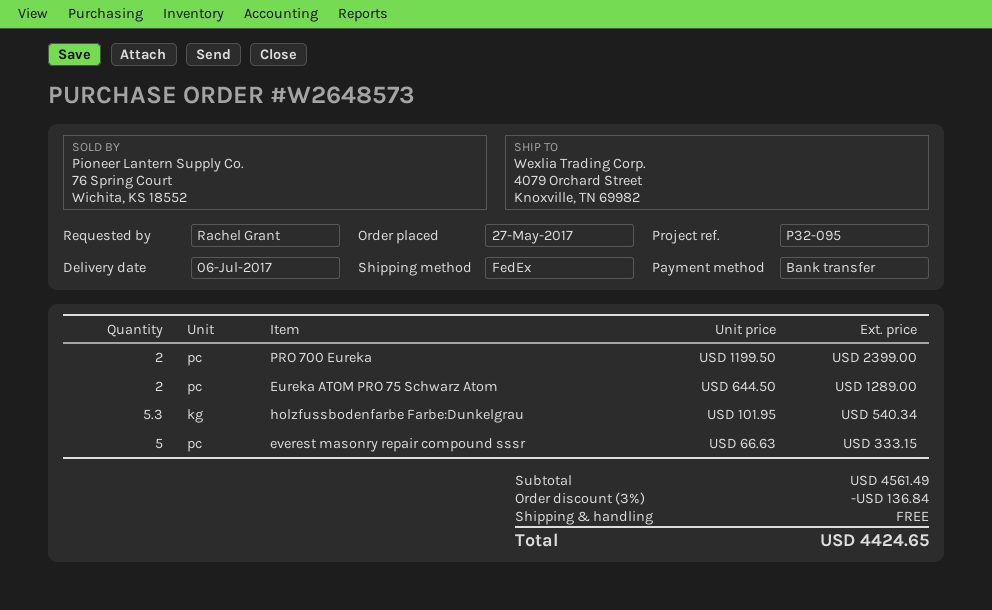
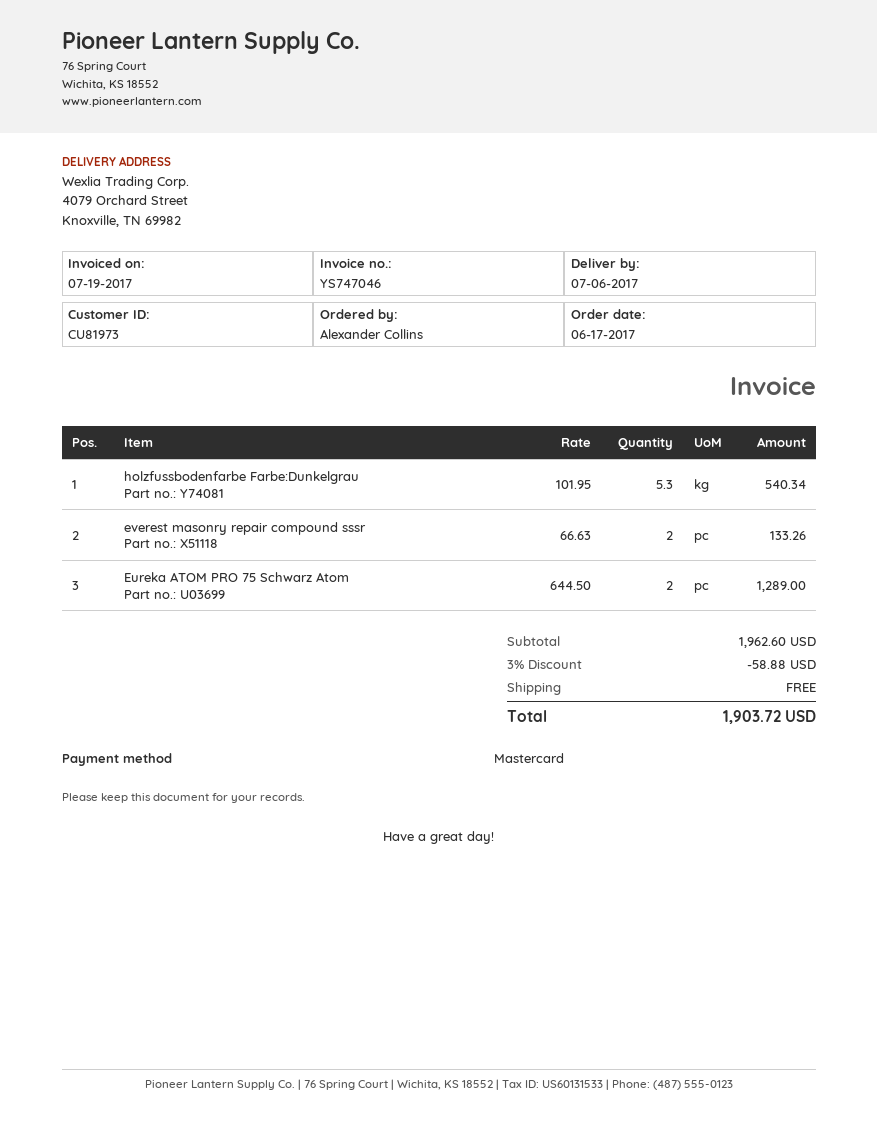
order date: 2017-05-27 -> 2017-06-17
ordered by: Rachel Grant -> Alexander Collins
payment method: bank transfer -> Mastercard
PRO 700 Eureka: 2 x 1199.50 = 2399.00 -> none
everest masonry repair compound sssr: 5 x 66.63 = 333.15 -> 2 x 66.63 = 133.26
subtotal: 4561.49 -> 1962.60
discount: 3% = 136.84 -> 3% = 58.88
total: 4424.65 -> 1903.72

